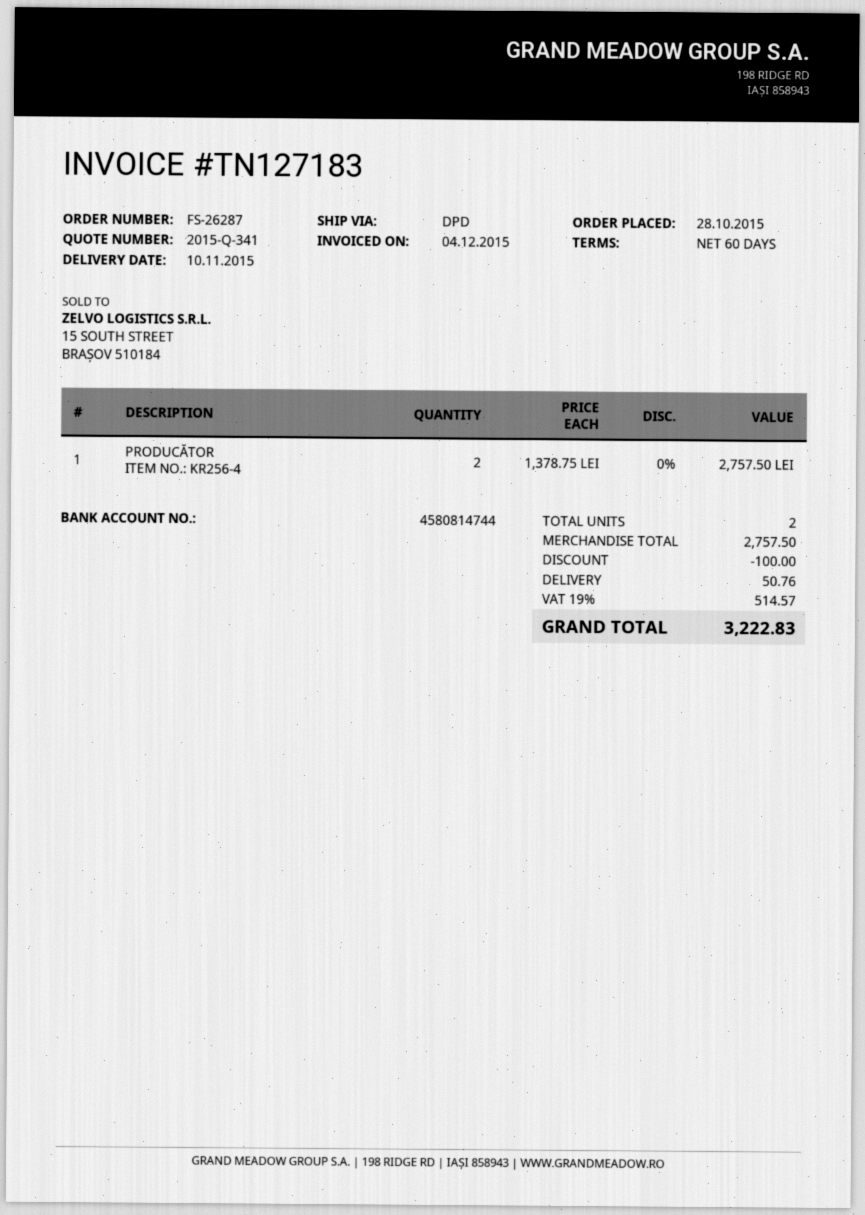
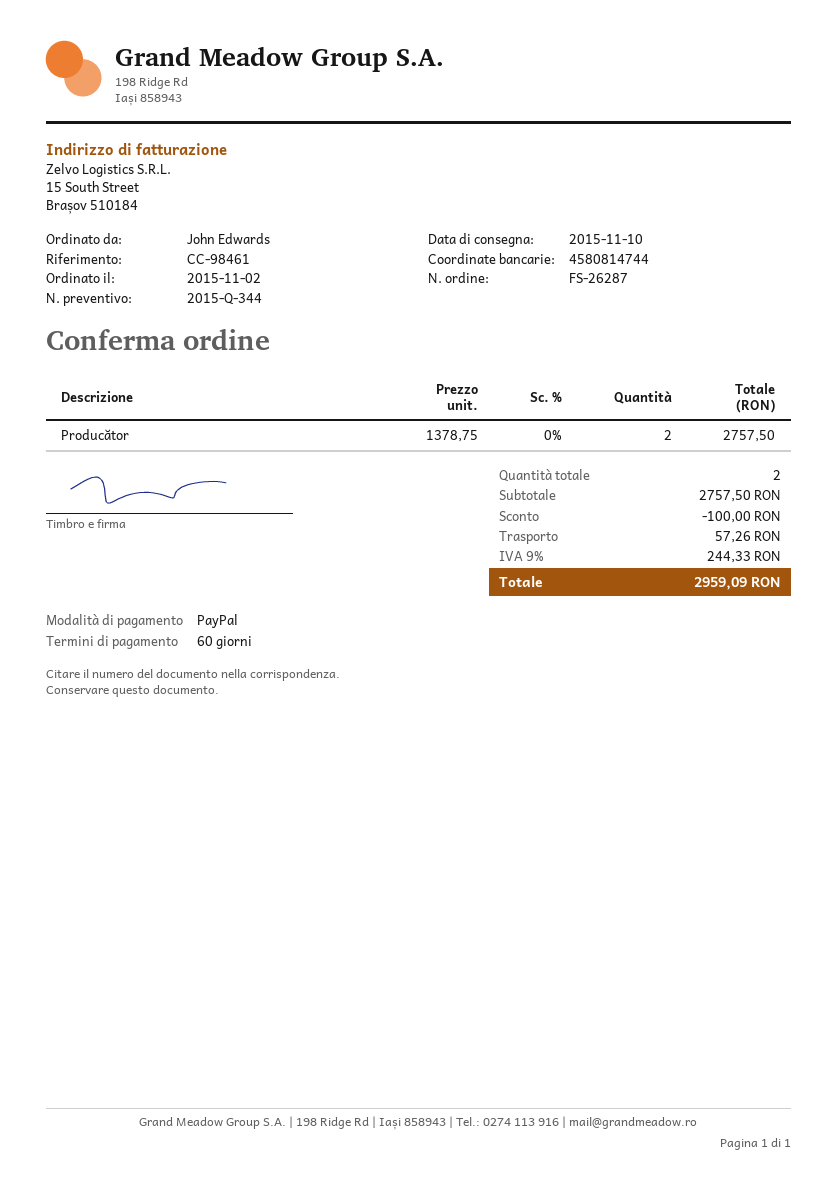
quote number: 2015-Q-341 -> 2015-Q-344
order date: 2015-10-28 -> 2015-11-02
shipping: 50.76 -> 57.26
tax: 19% = 514.57 -> 9% = 244.33
total: 3222.83 -> 2959.09

